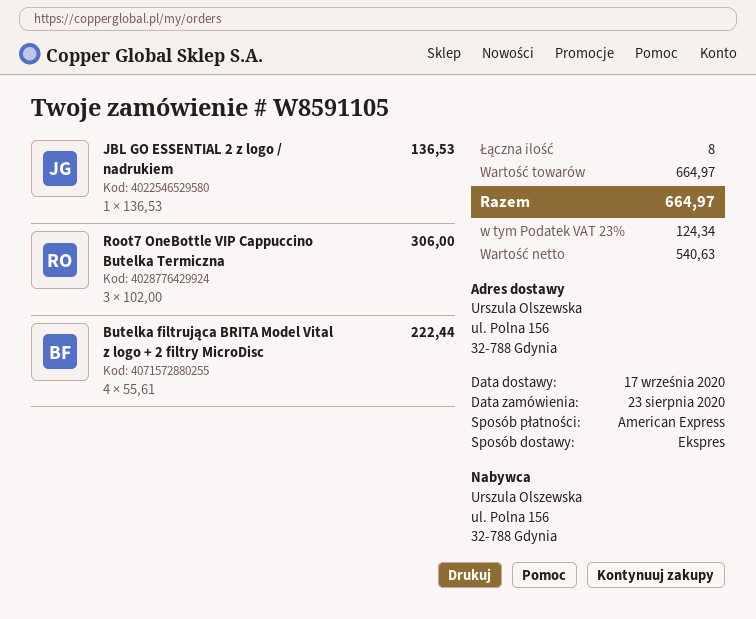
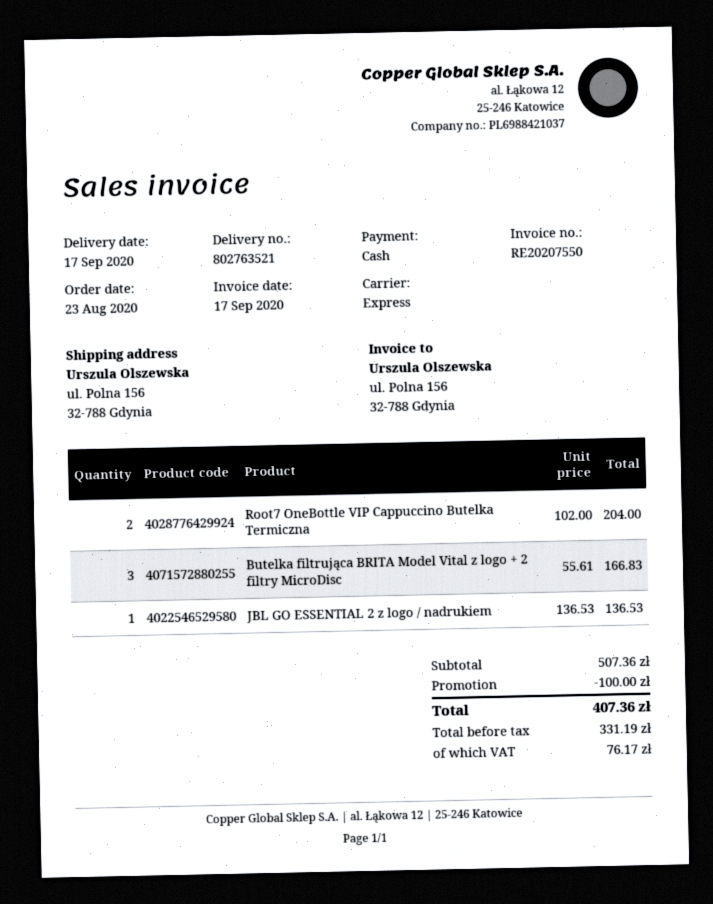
payment method: American Express -> cash
Root7 OneBottle VIP Cappuccino Butelka Termiczna: 3 x 102.00 = 306.00 -> 2 x 102.00 = 204.00
Butelka filtrująca BRITA Model Vital z logo + 2 filtry MicroDisc: 4 x 55.61 = 222.44 -> 3 x 55.61 = 166.83
subtotal: 664.97 -> 507.36
discount: none -> 100.00
net: 540.63 -> 331.19
tax: 124.34 -> 76.17
total: 664.97 -> 407.36

